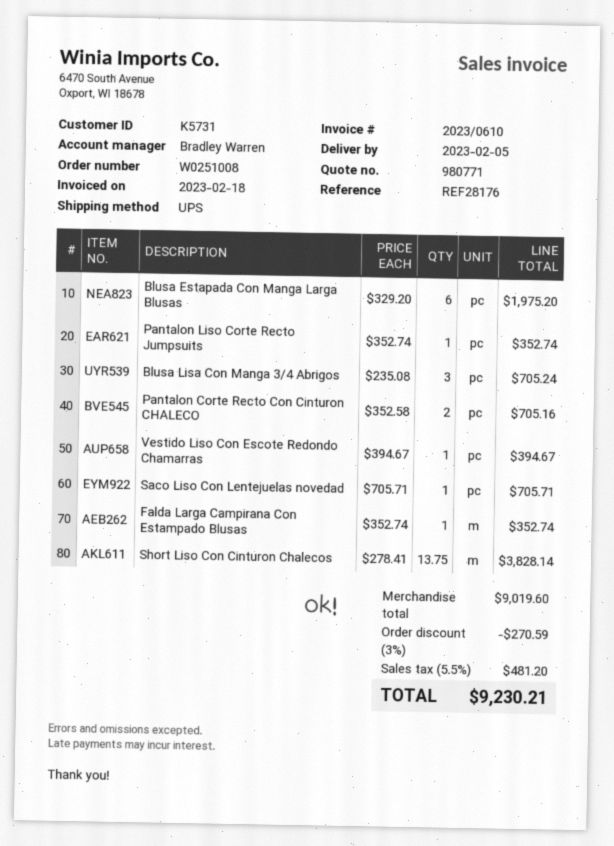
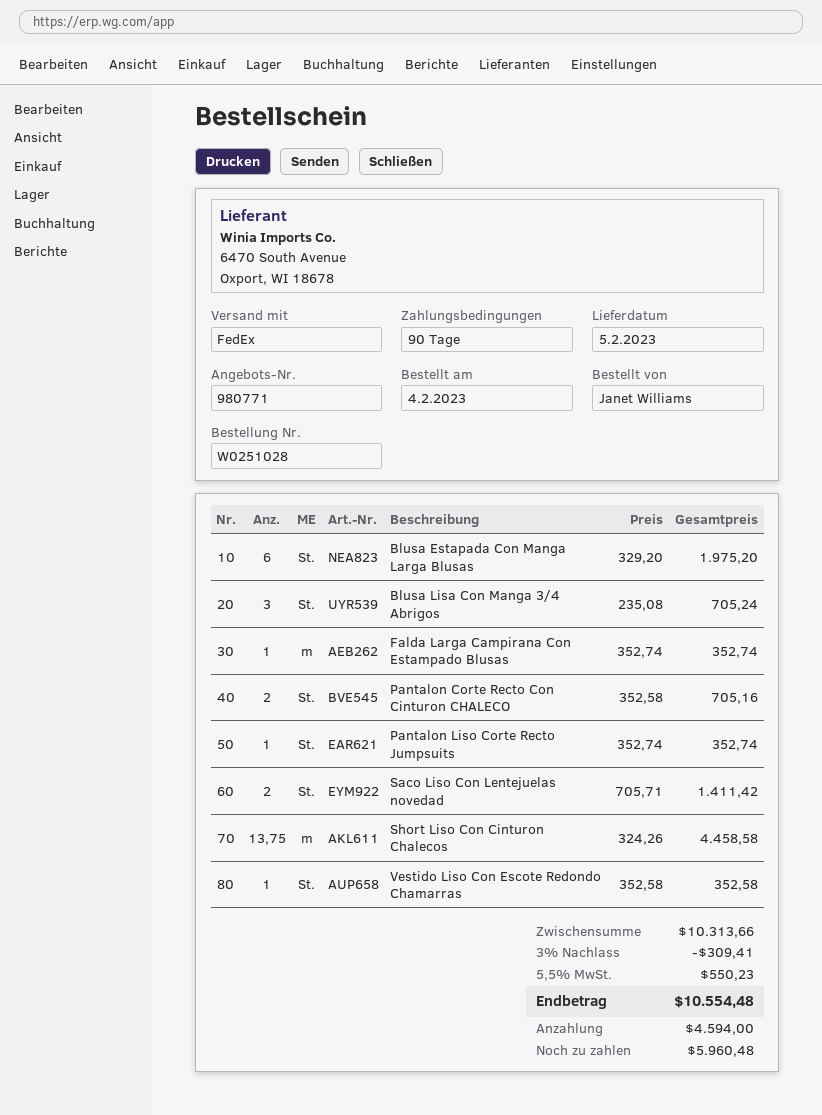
order number: W0251008 -> W0251028
shipping method: UPS -> FedEx
Vestido Liso Con Escote Redondo Chamarras: 1 x 394.67 = 394.67 -> 1 x 352.58 = 352.58
Saco Liso Con Lentejuelas novedad: 1 x 705.71 = 705.71 -> 2 x 705.71 = 1411.42
Short Liso Con Cinturon Chalecos: 13.75 x 278.41 = 3828.14 -> 13.75 x 324.26 = 4458.58
subtotal: 9019.60 -> 10313.66
discount: 3% = 270.59 -> 3% = 309.41
tax: 5.5% = 481.20 -> 5.5% = 550.23
total: 9230.21 -> 10554.48

